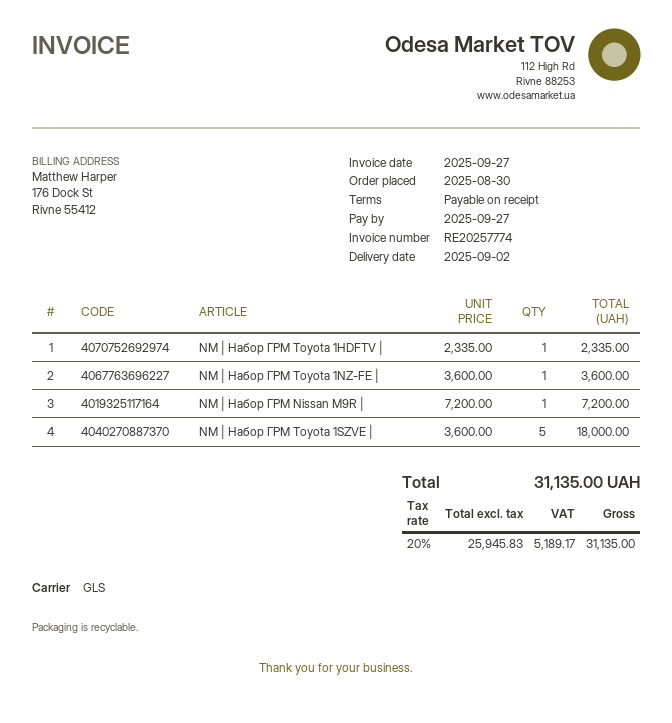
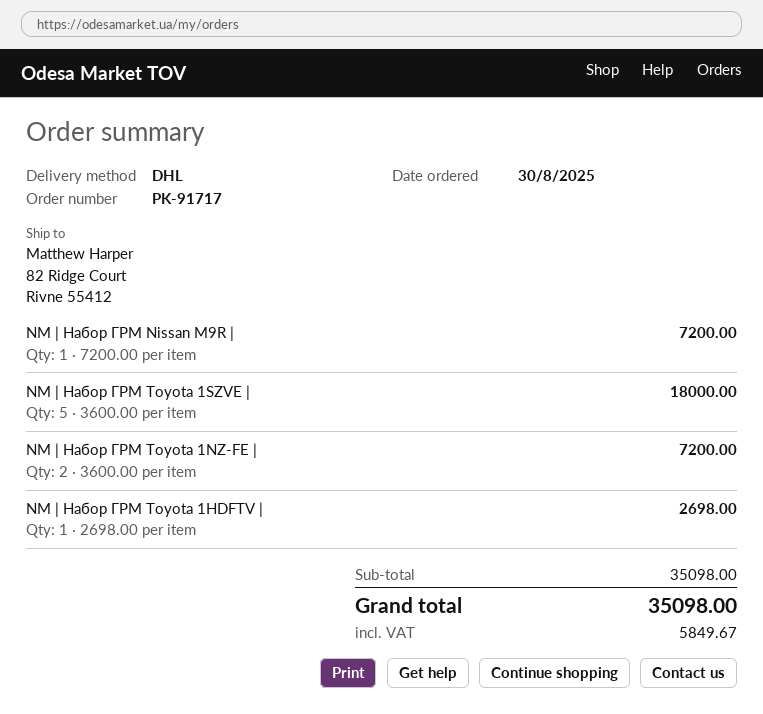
shipping method: GLS -> DHL
NM | Набор ГРМ Toyota 1HDFTV |: 1 x 2335.00 = 2335.00 -> 1 x 2698.00 = 2698.00
NM | Набор ГРМ Toyota 1NZ-FE |: 1 x 3600.00 = 3600.00 -> 2 x 3600.00 = 7200.00
tax: 5189.17 -> 5849.67
total: 31135.00 -> 35098.00

